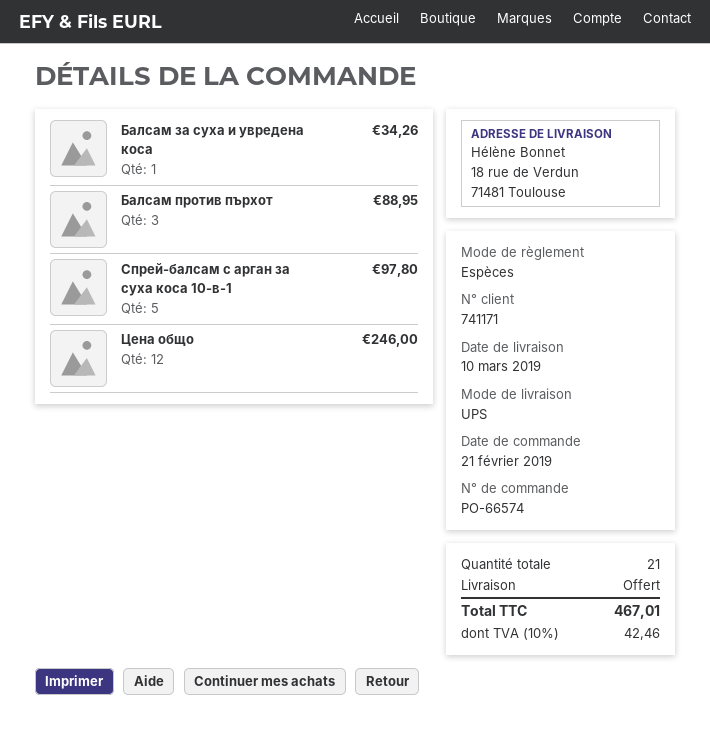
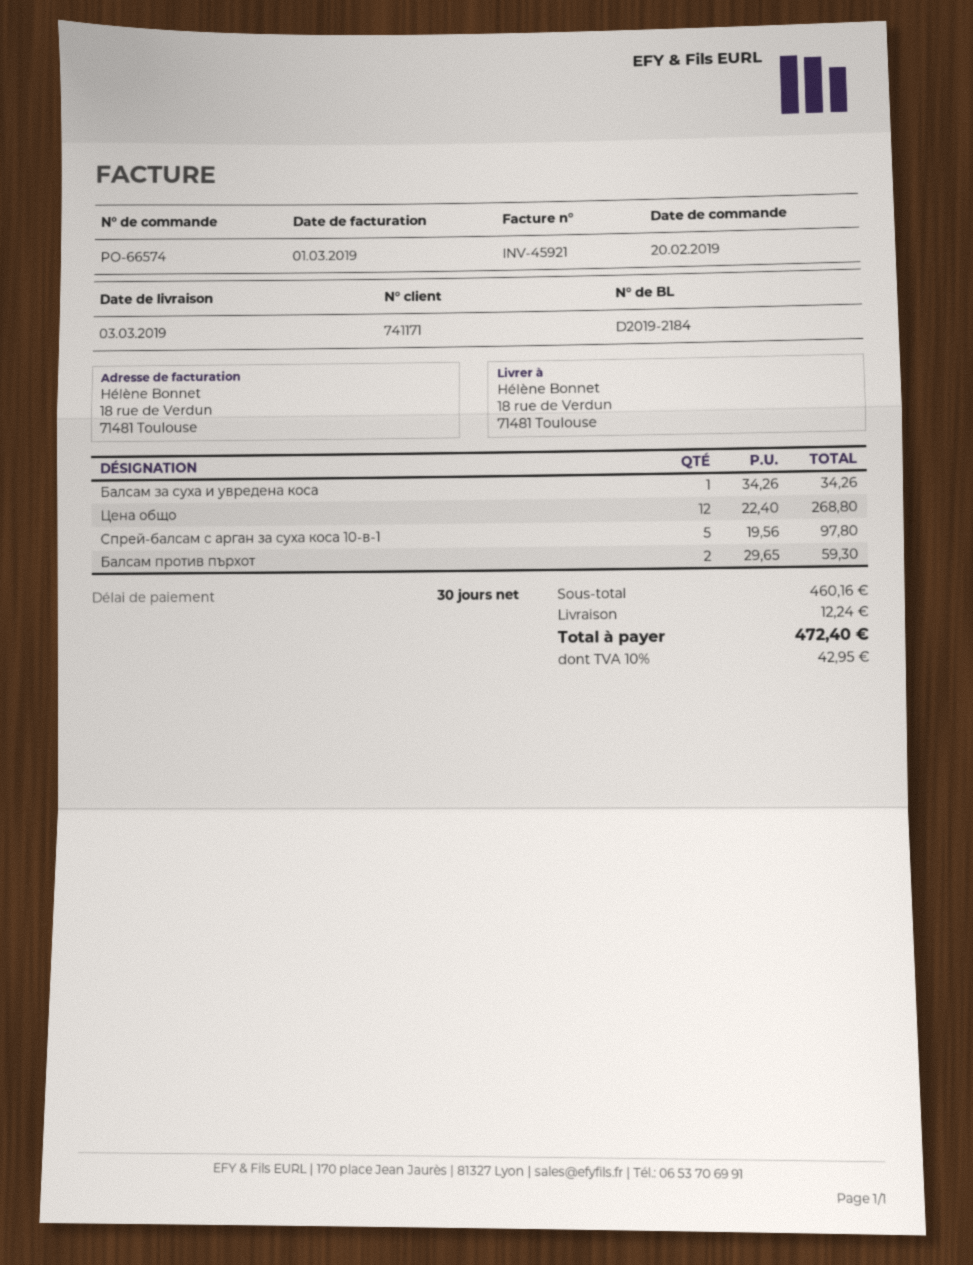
order date: 2019-02-21 -> 2019-02-20
delivery date: 2019-03-10 -> 2019-03-03
Балсам против пърхот: 3 for 88.95 -> 2 for 59.30
Цена общо: 12 for 246.00 -> 12 for 268.80
shipping: 0.00 -> 12.24
tax: 10% = 42.46 -> 10% = 42.95
total: 467.01 -> 472.40

